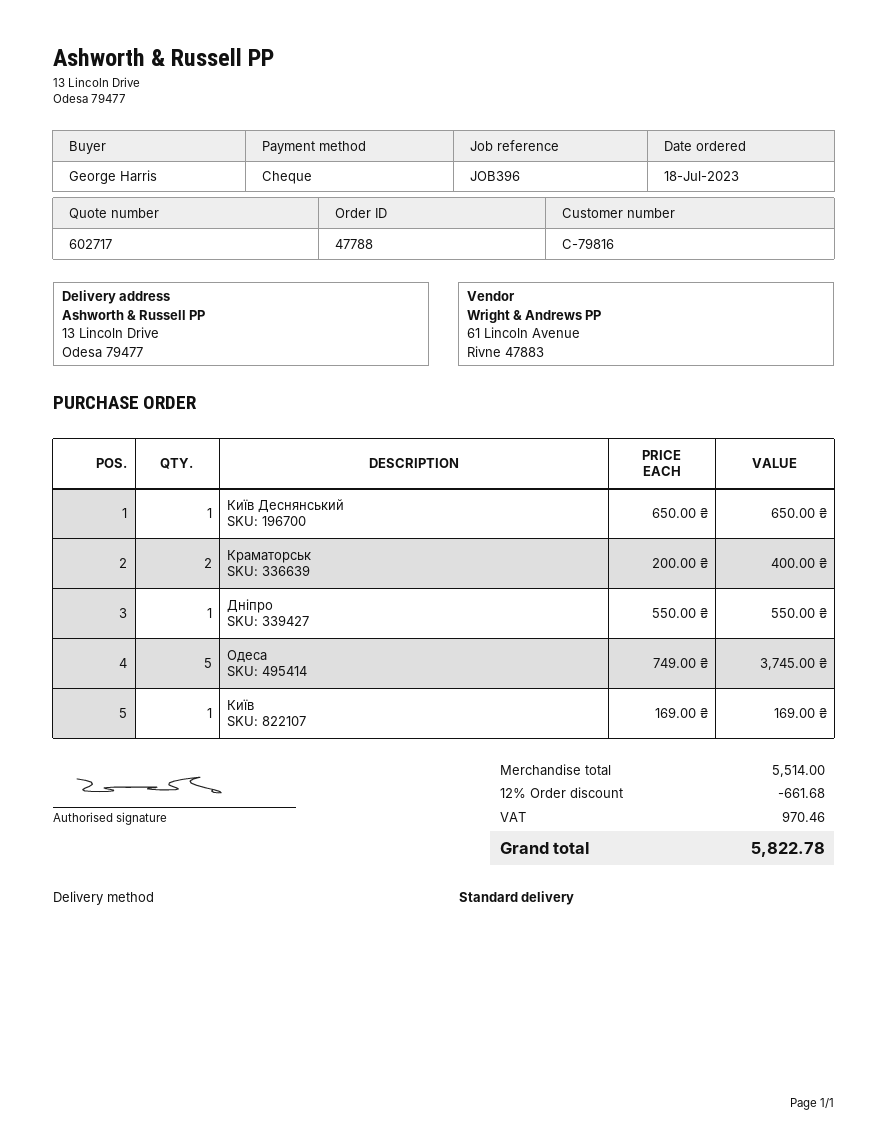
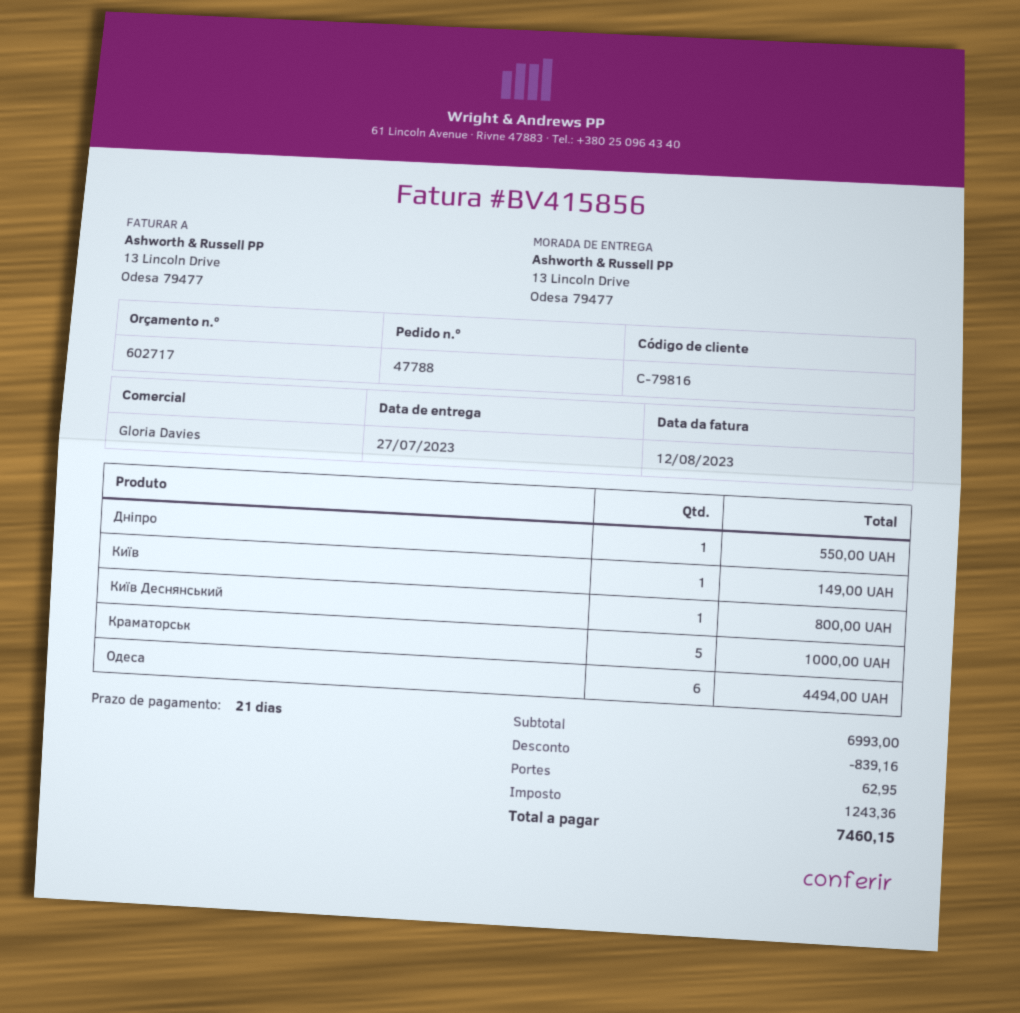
Київ Деснянський: 1 for 650.00 -> 1 for 800.00
Краматорськ: 2 for 400.00 -> 5 for 1000.00
Одеса: 5 for 3745.00 -> 6 for 4494.00
Київ: 1 for 169.00 -> 1 for 149.00
subtotal: 5514.00 -> 6993.00
discount: 661.68 -> 839.16
shipping: none -> 62.95
tax: 970.46 -> 1243.36
total: 5822.78 -> 7460.15

